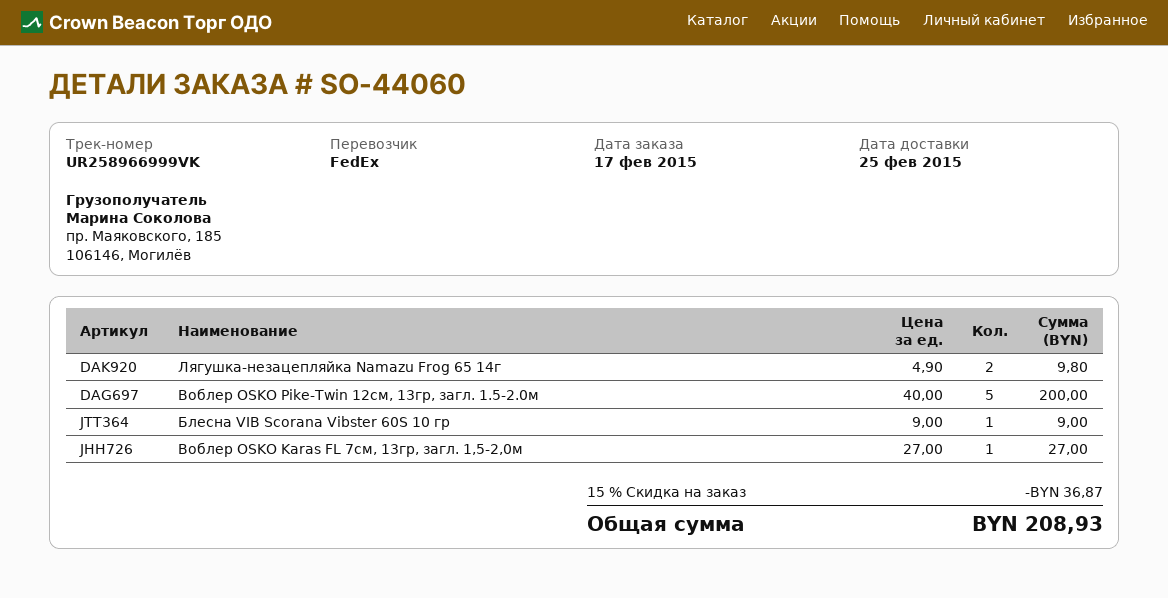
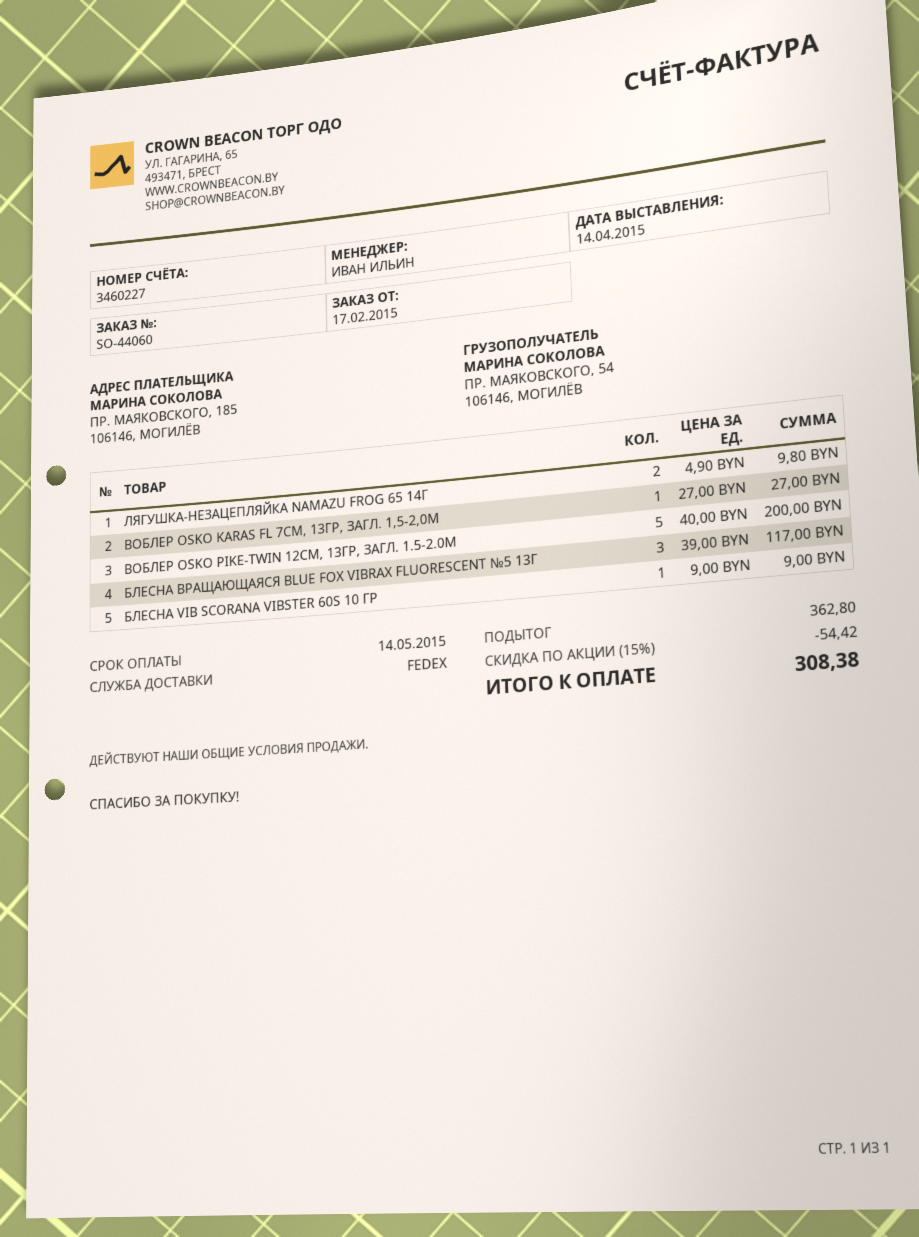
ship to: пр. Маяковского, 185, 106146, Могилёв -> ПР. МАЯКОВСКОГО, 54, 106146, МОГИЛЁВ
БЛЕСНА ВРАЩАЮЩАЯСЯ BLUE FOX VIBRAX FLUORESCENT №5 13Г: none -> 3 x 39.00 = 117.00
discount: 15% = 36.87 -> 15% = 54.42
total: 208.93 -> 308.38

